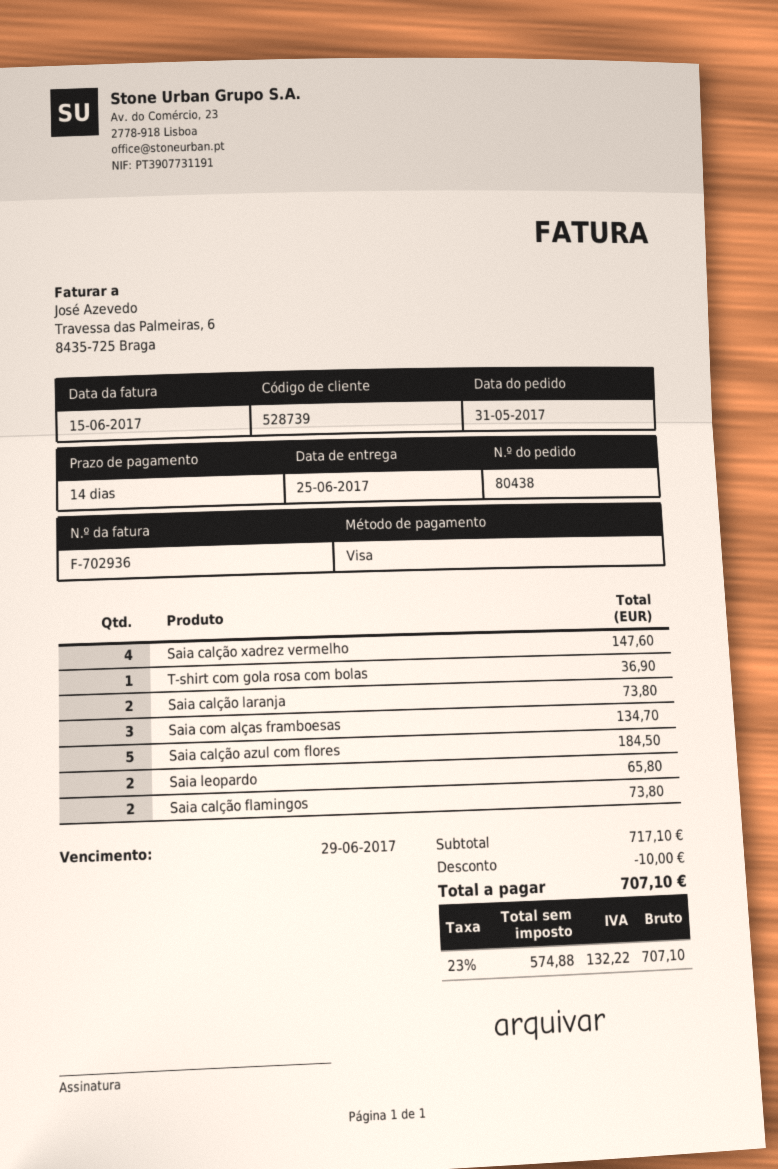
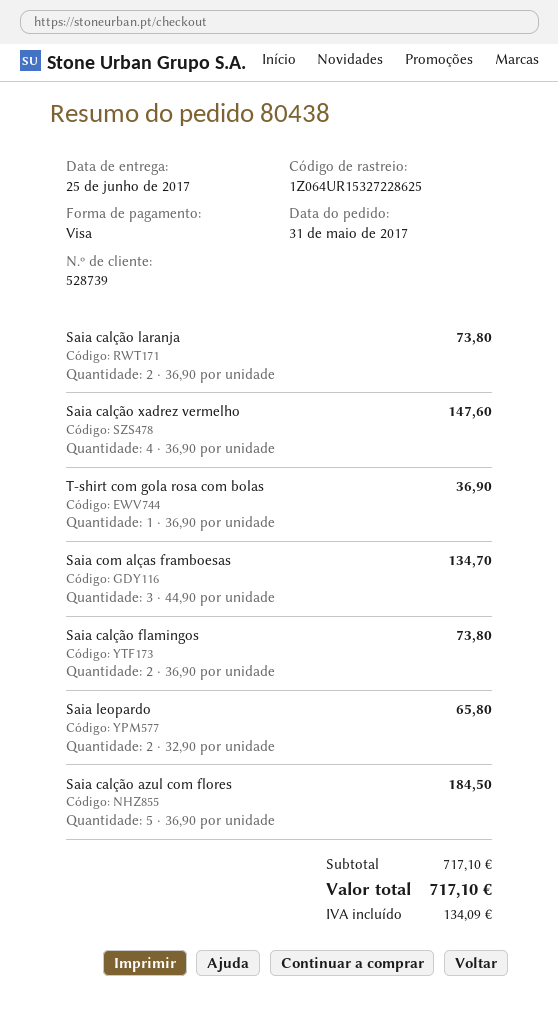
discount: 10.00 -> none
tax: 132.22 -> 134.09
total: 707.10 -> 717.10

